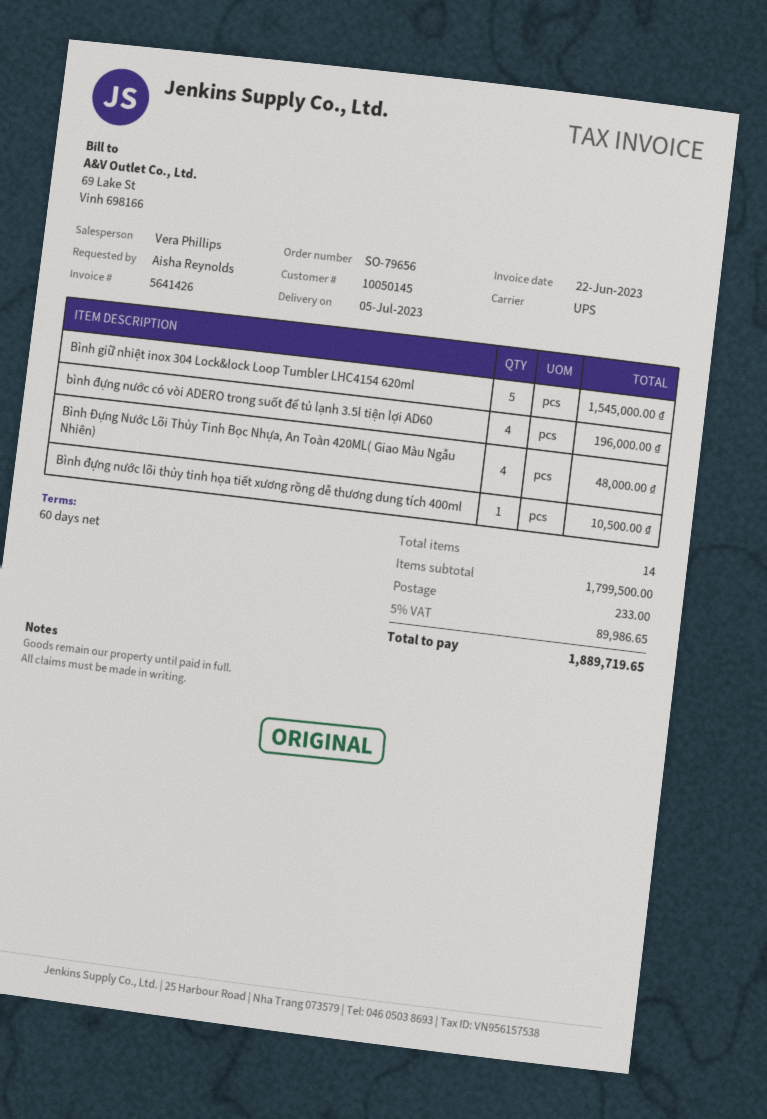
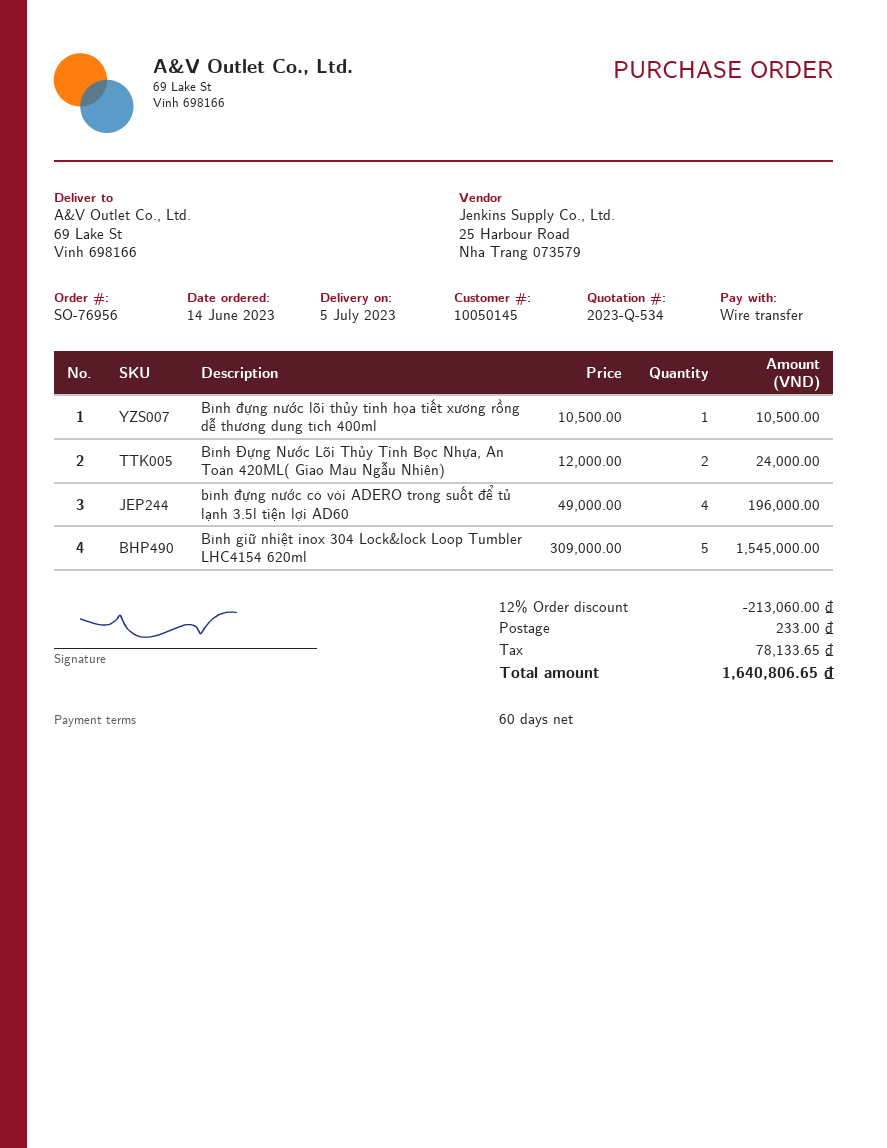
order number: SO-79656 -> SO-76956
Bình Đựng Nước Lõi Thủy Tinh Bọc Nhựa, An Toàn 420ML( Giao Màu Ngẫu Nhiên): 4 for 48000.00 -> 2 for 24000.00
discount: none -> 12% = 213060.00
tax: 89986.65 -> 78133.65
total: 1889719.65 -> 1640806.65

